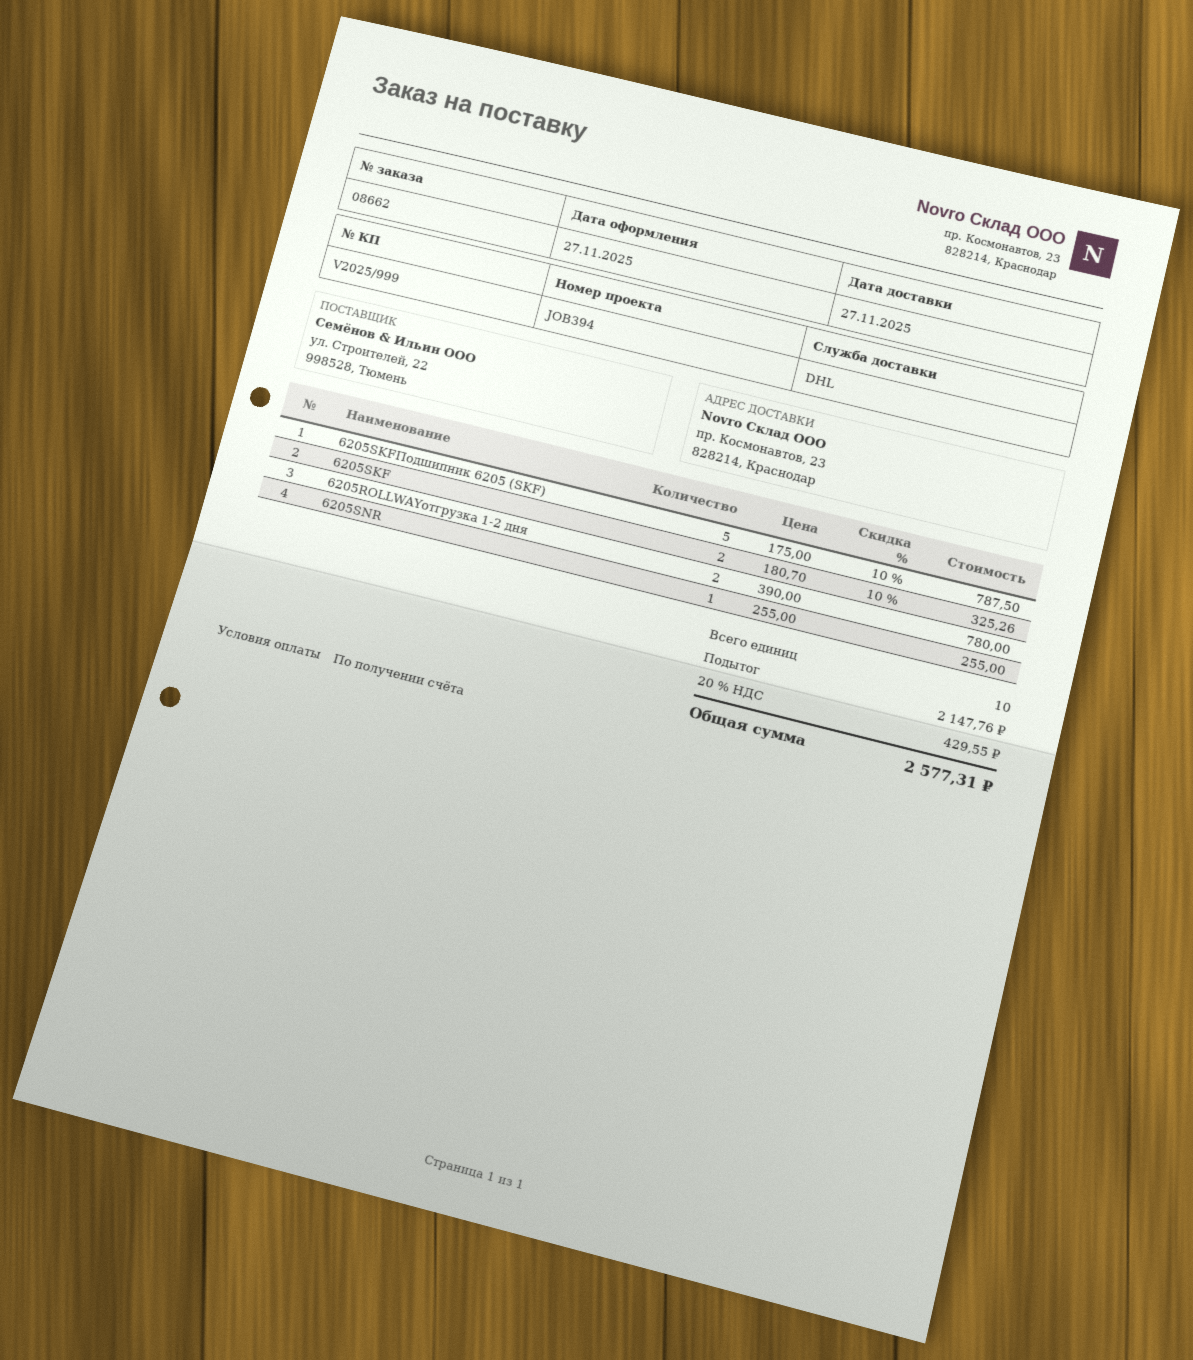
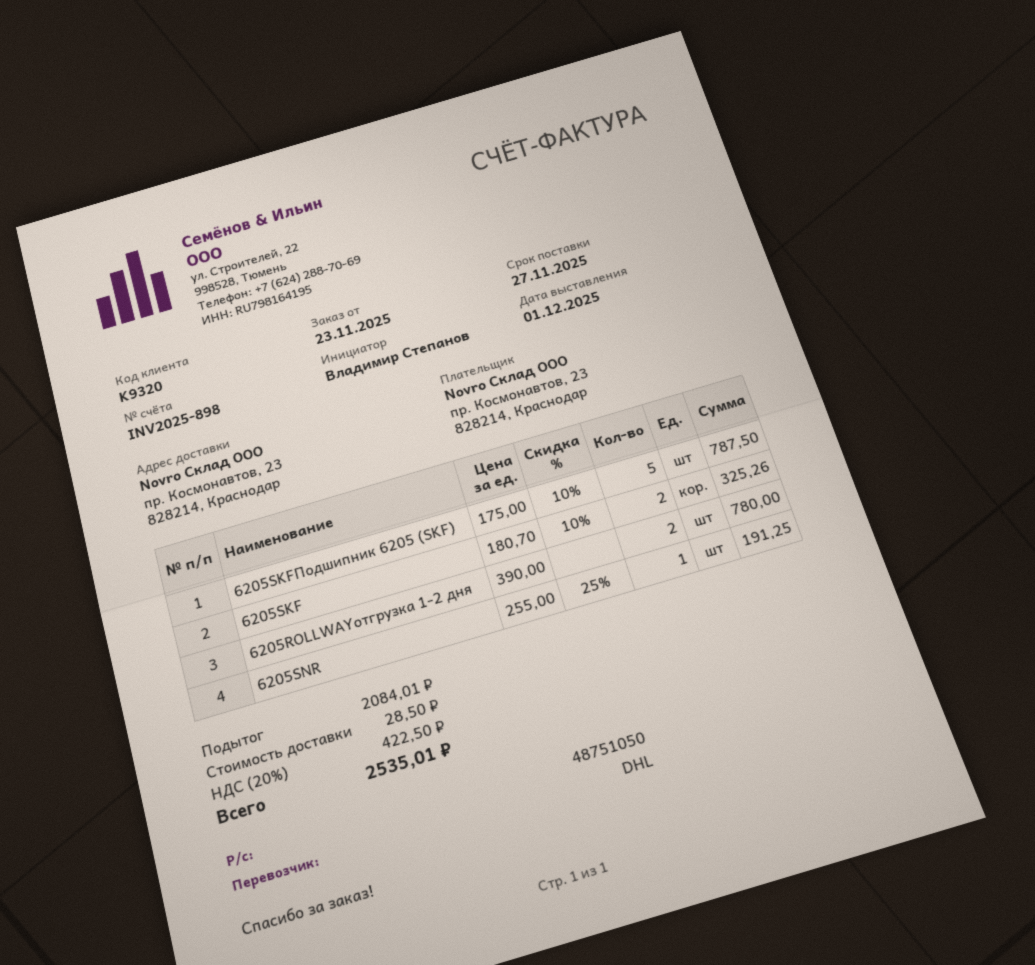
order date: 2025-11-27 -> 2025-11-23
6205SNR: 1 x 255.00 = 255.00 -> 1 x 255.00 - 25% = 191.25
subtotal: 2147.76 -> 2084.01
shipping: none -> 28.50
tax: 20% = 429.55 -> 20% = 422.50
total: 2577.31 -> 2535.01

